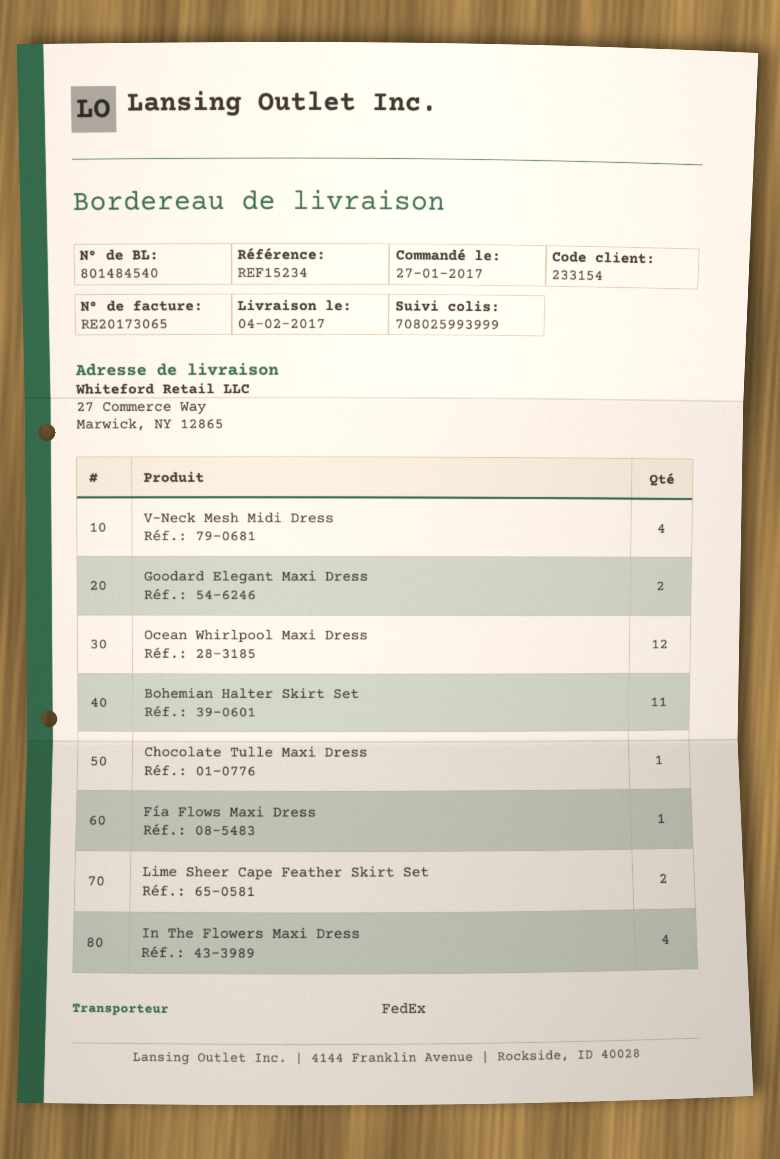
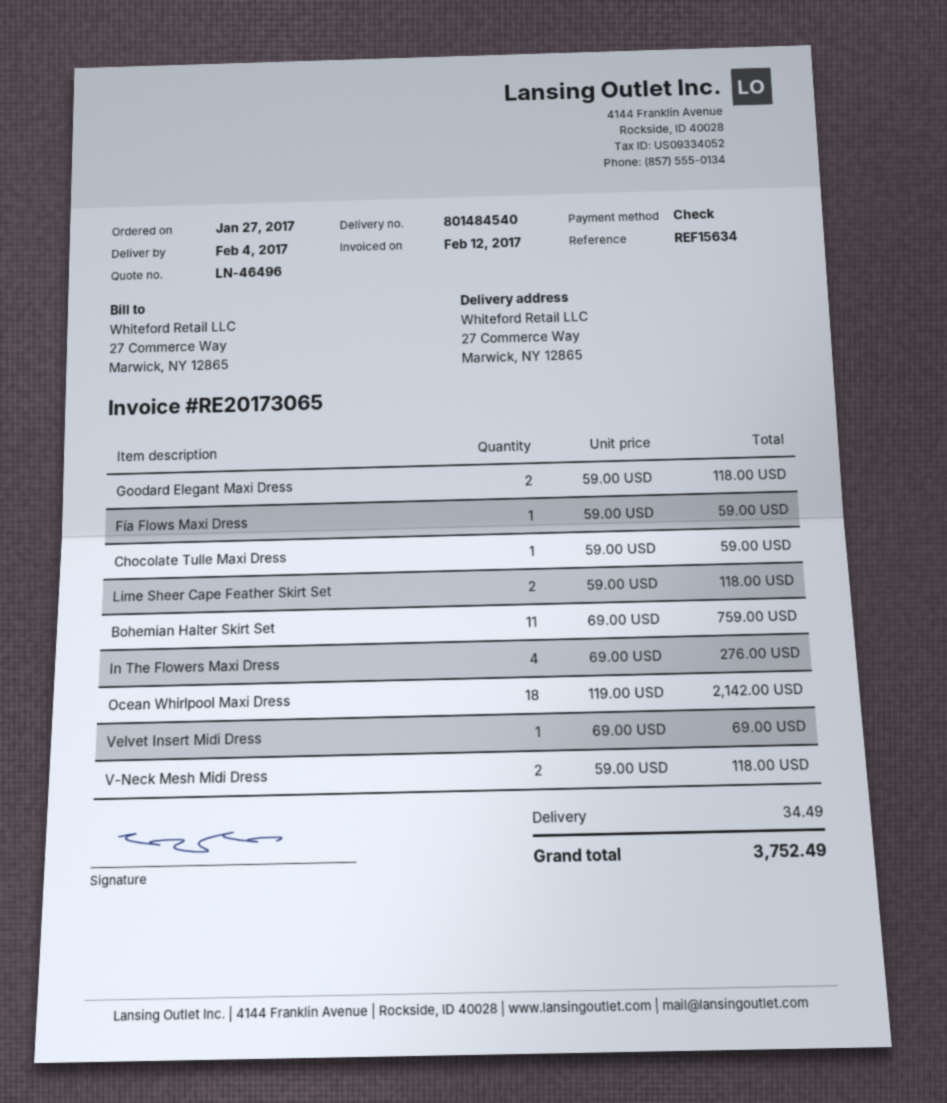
reference: REF15234 -> REF15634
V-Neck Mesh Midi Dress: 4 -> 2
Ocean Whirlpool Maxi Dress: 12 -> 18
Velvet Insert Midi Dress: none -> 1

